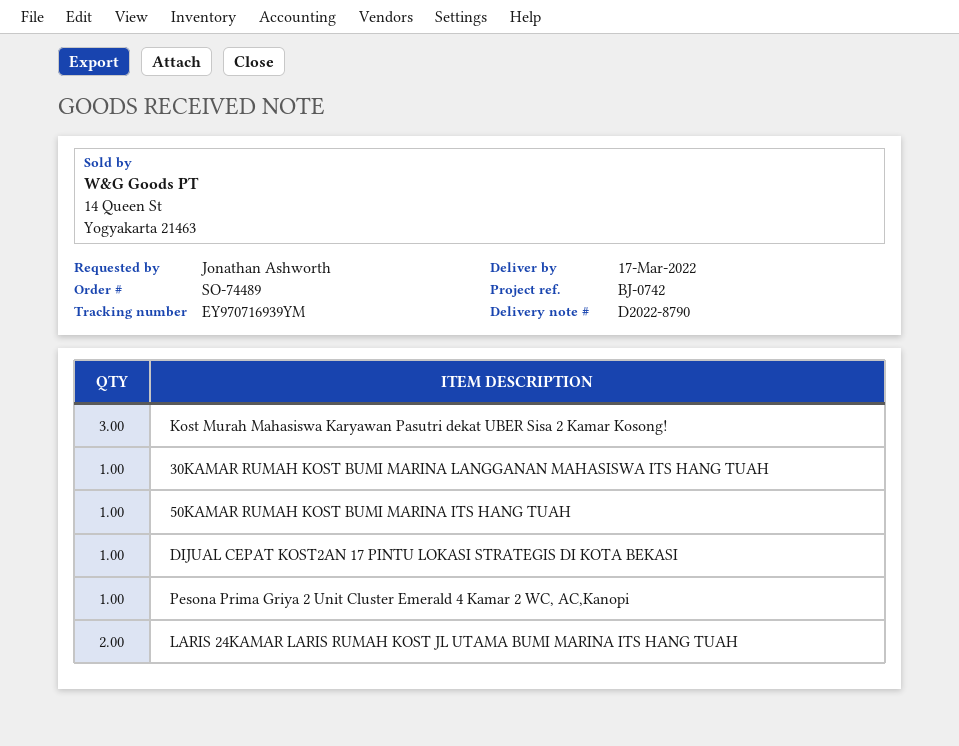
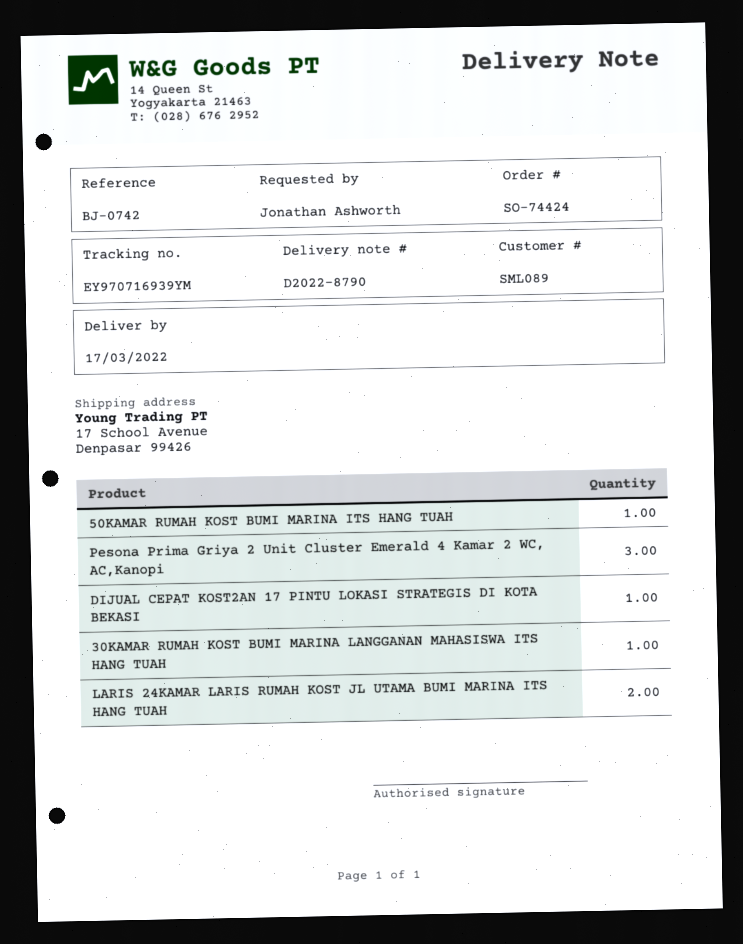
order number: SO-74489 -> SO-74424
Kost Murah Mahasiswa Karyawan Pasutri dekat UBER Sisa 2 Kamar Kosong!: 3 -> none
Pesona Prima Griya 2 Unit Cluster Emerald 4 Kamar 2 WC, AC,Kanopi: 1 -> 3

